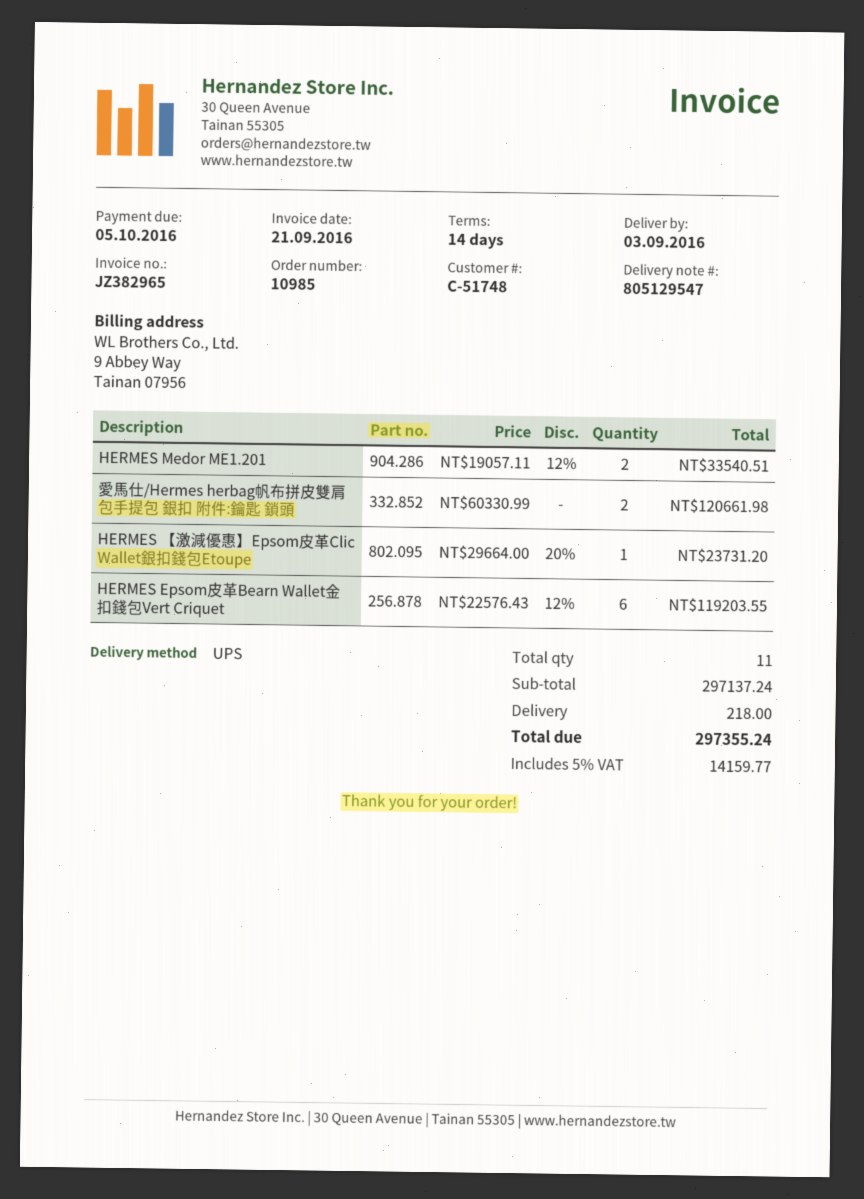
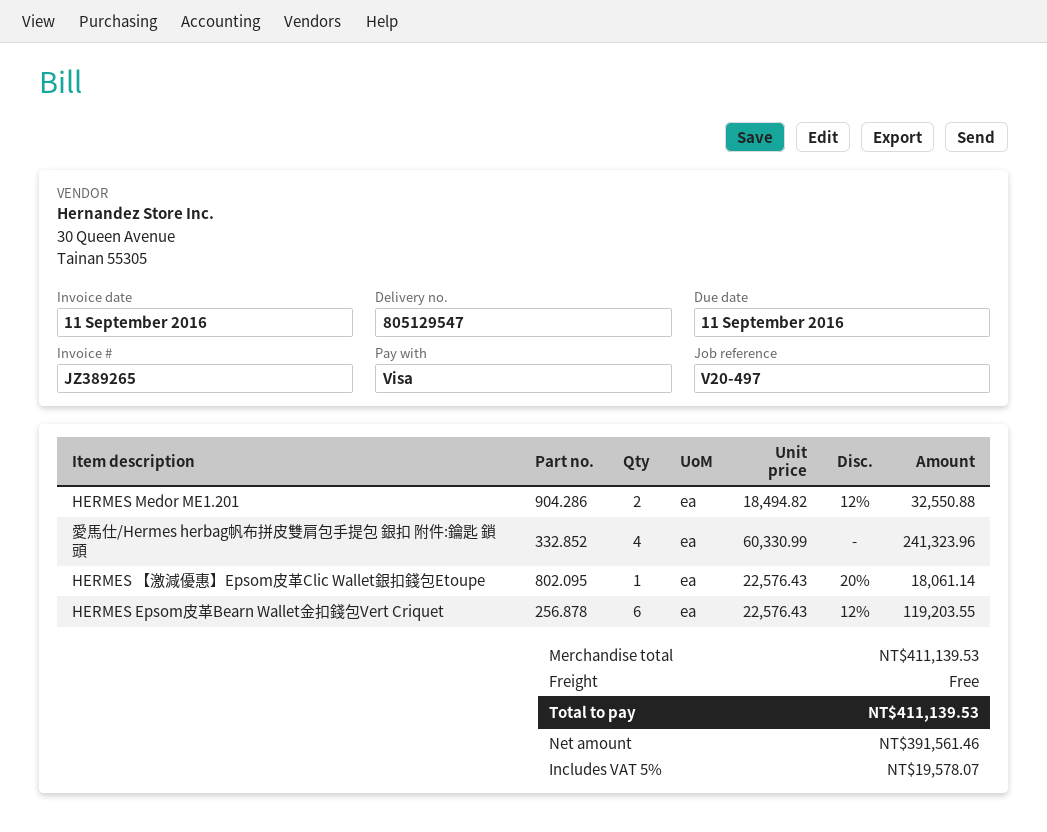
invoice number: JZ382965 -> JZ389265
invoice date: 2016-09-21 -> 2016-09-11
due date: 2016-10-05 -> 2016-09-11
HERMES Medor ME1.201: 2 x 19057.11 - 12% = 33540.51 -> 2 x 18494.82 - 12% = 32550.88
愛馬仕/Hermes herbag帆布拼皮雙肩包手提包 銀扣 附件:鑰匙 鎖頭: 2 x 60330.99 = 120661.98 -> 4 x 60330.99 = 241323.96
HERMES 【激減優惠】Epsom皮革Clic Wallet銀扣錢包Etoupe: 1 x 29664.00 - 20% = 23731.20 -> 1 x 22576.43 - 20% = 18061.14
subtotal: 297137.24 -> 411139.53
shipping: 218.00 -> 0.00
tax: 5% = 14159.77 -> 5% = 19578.07
total: 297355.24 -> 411139.53

